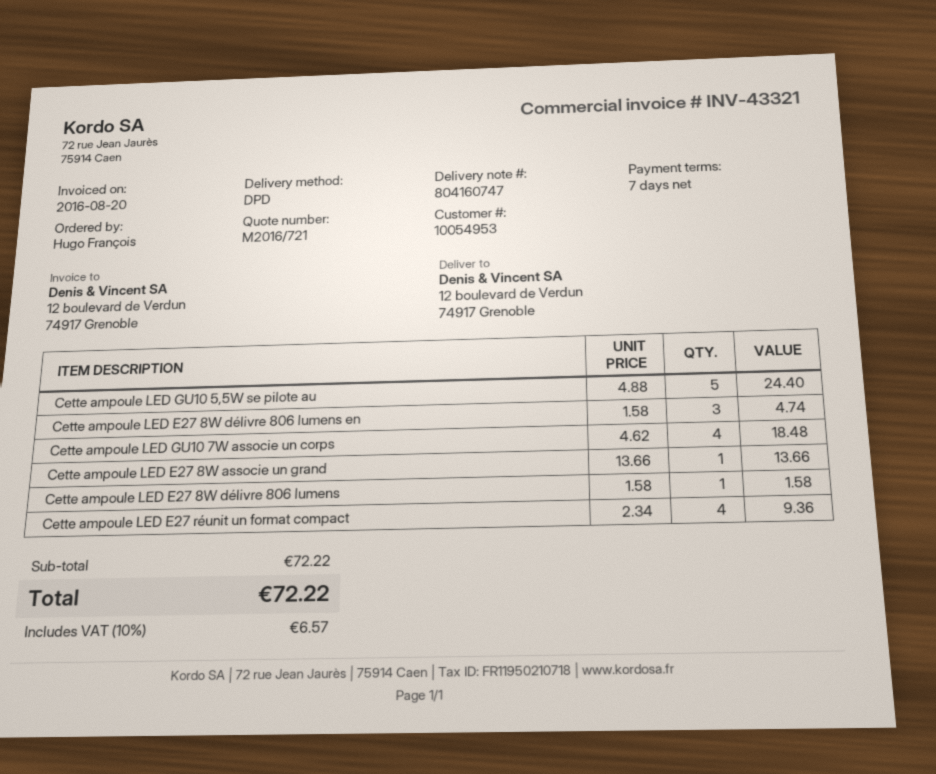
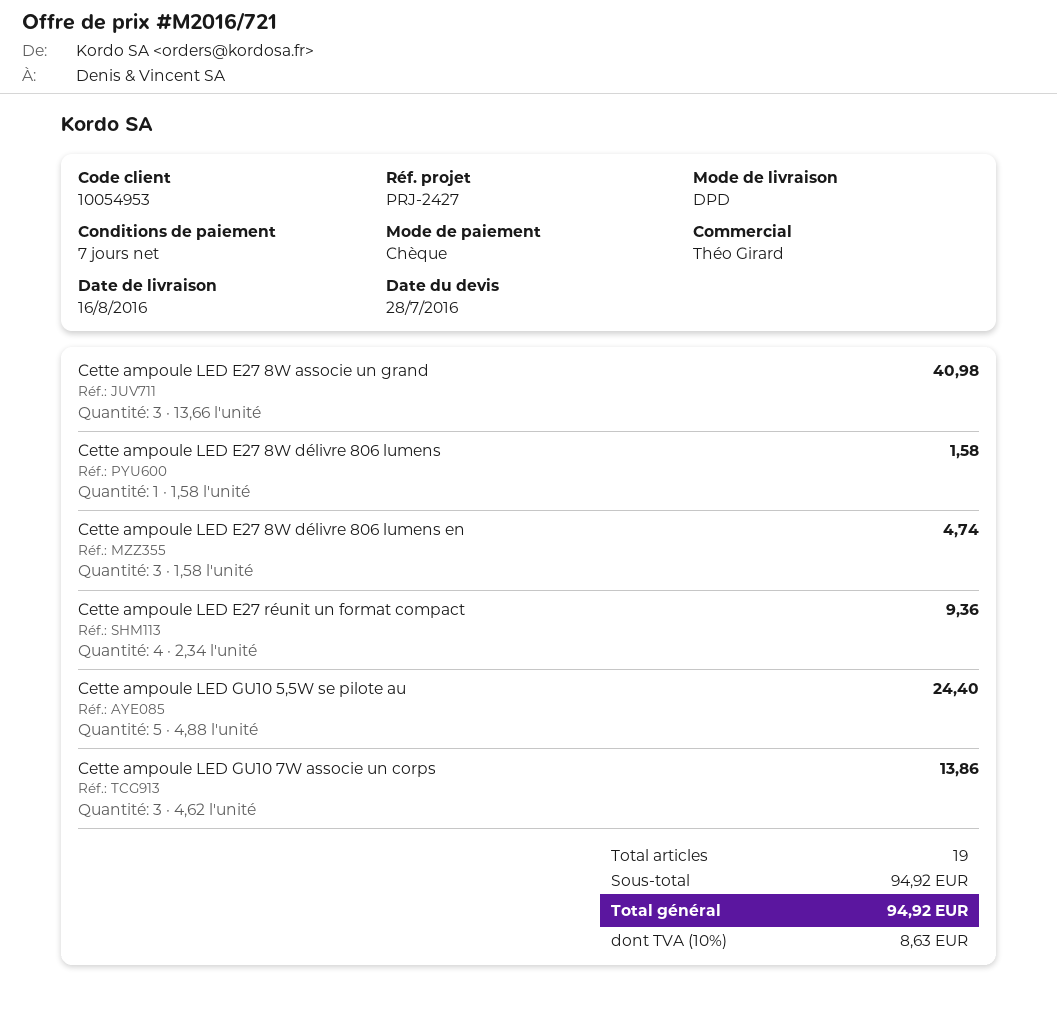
Cette ampoule LED GU10 7W associe un corps: 4 x 4.62 = 18.48 -> 3 x 4.62 = 13.86
Cette ampoule LED E27 8W associe un grand: 1 x 13.66 = 13.66 -> 3 x 13.66 = 40.98
subtotal: 72.22 -> 94.92
tax: 10% = 6.57 -> 10% = 8.63
total: 72.22 -> 94.92

